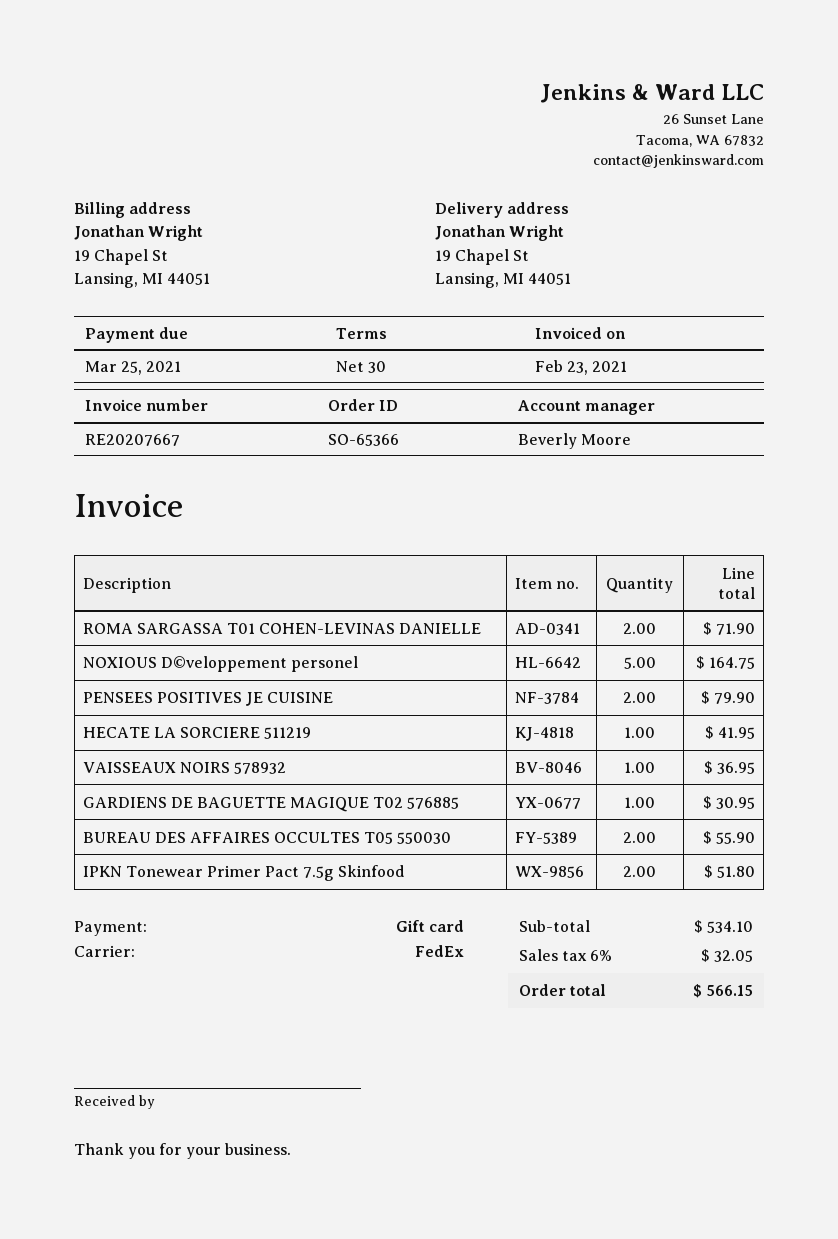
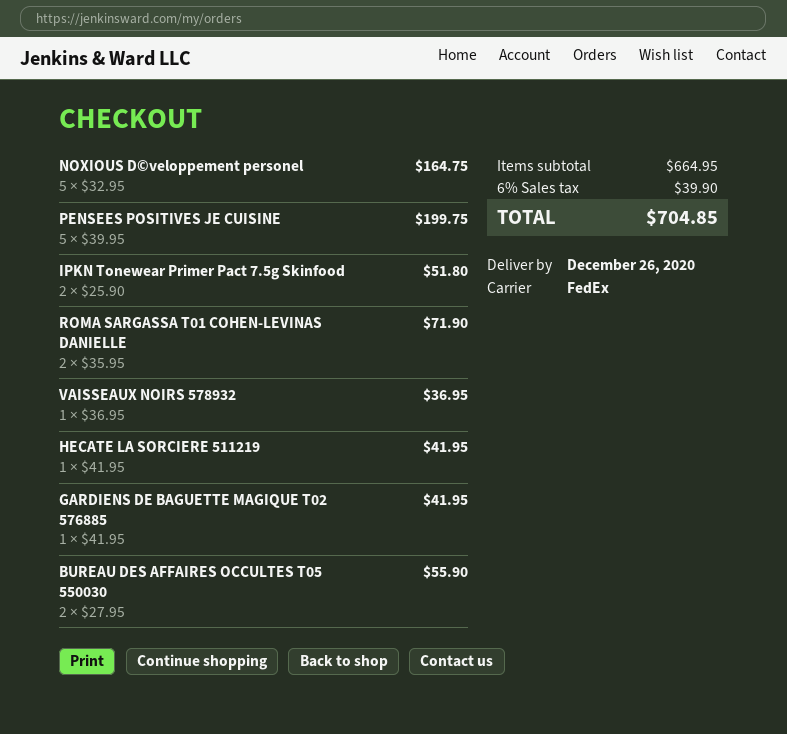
PENSEES POSITIVES JE CUISINE: 2 for 79.90 -> 5 for 199.75
GARDIENS DE BAGUETTE MAGIQUE T02 576885: 1 for 30.95 -> 1 for 41.95
subtotal: 534.10 -> 664.95
tax: 6% = 32.05 -> 6% = 39.90
total: 566.15 -> 704.85

